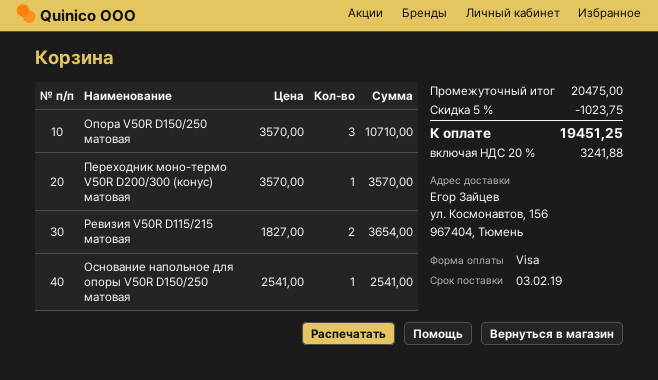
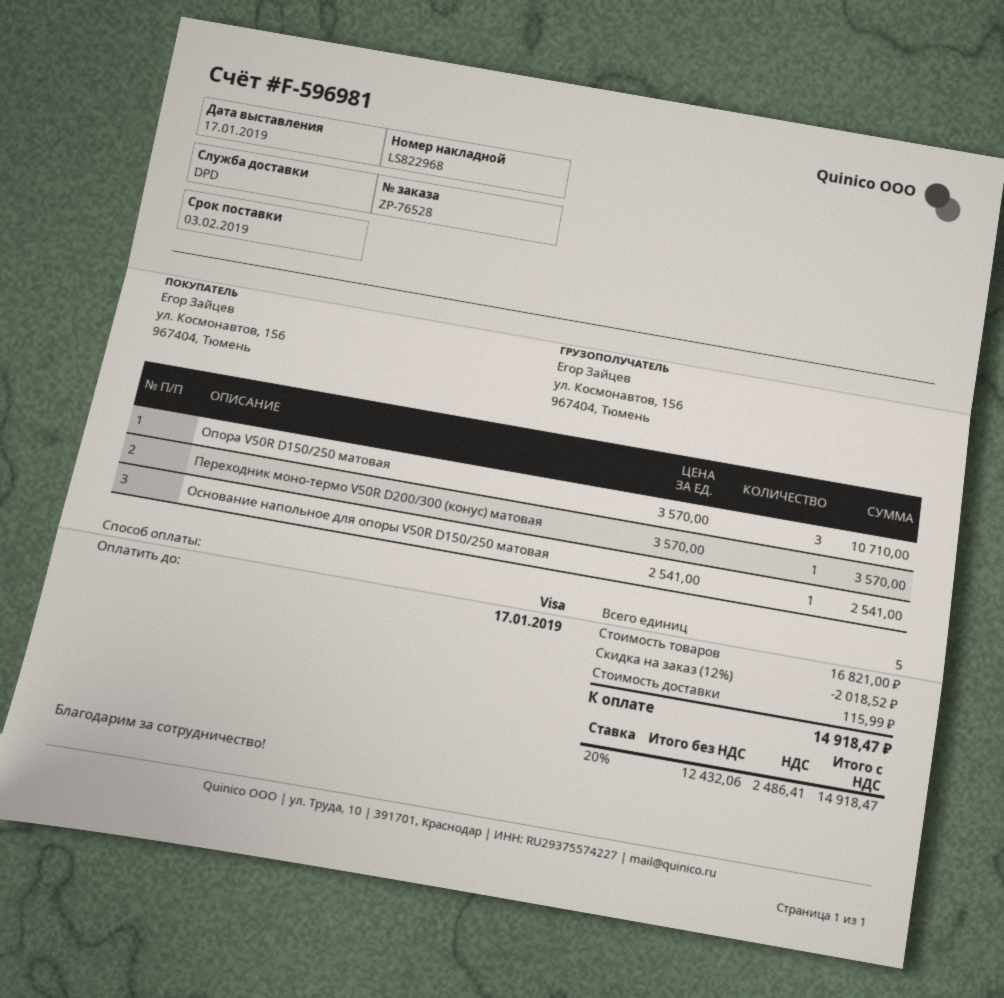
Ревизия V50R D115/215 матовая: 2 x 1827.00 = 3654.00 -> none
subtotal: 20475.00 -> 16821.00
discount: 5% = 1023.75 -> 12% = 2018.52
shipping: none -> 115.99
tax: 20% = 3241.88 -> 20% = 2486.41
total: 19451.25 -> 14918.47

